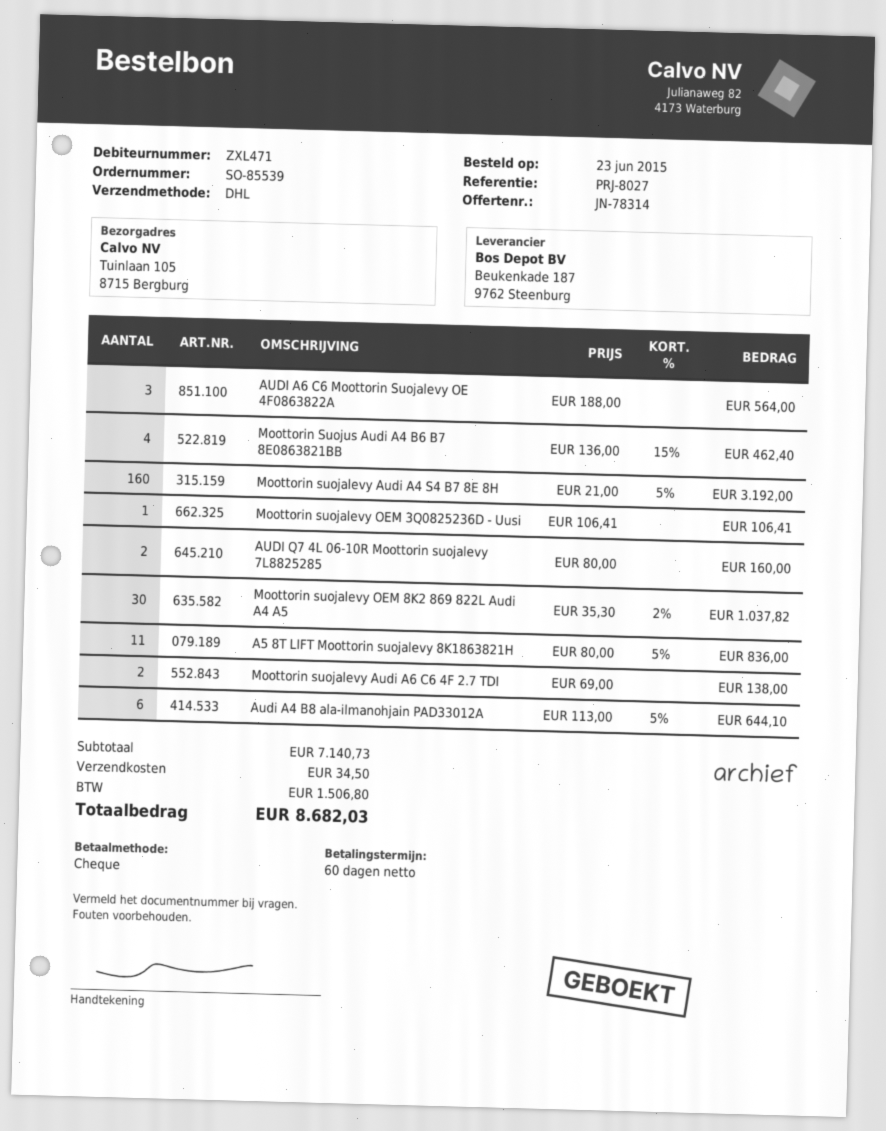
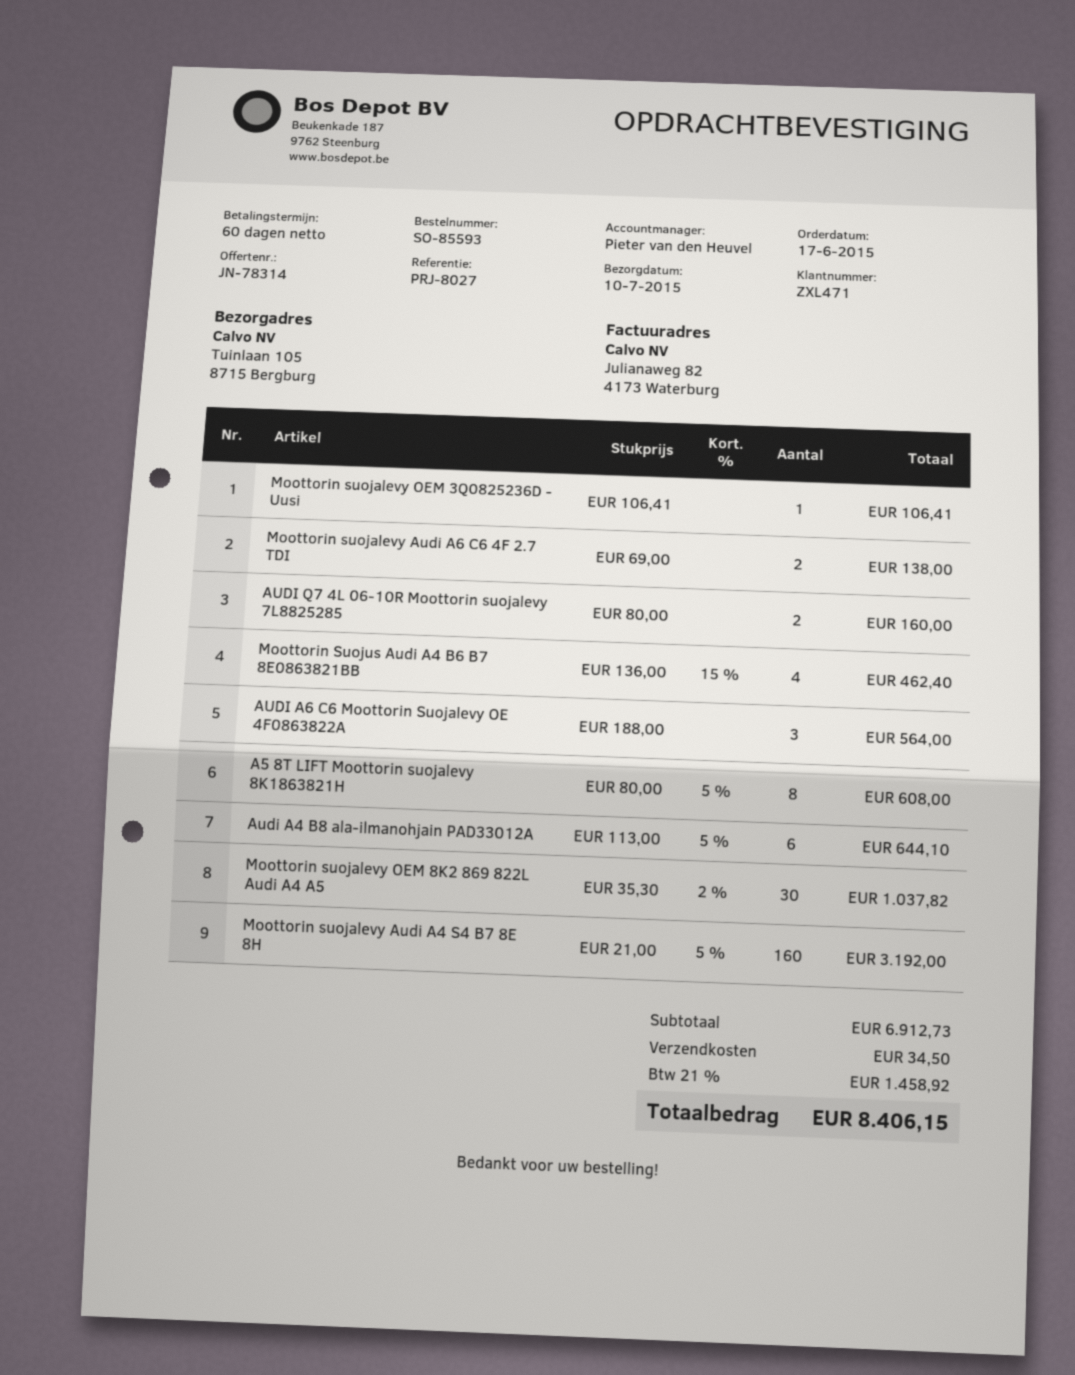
order number: SO-85539 -> SO-85593
order date: 2015-06-23 -> 2015-06-17
A5 8T LIFT Moottorin suojalevy 8K1863821H: 11 x 80.00 - 5% = 836.00 -> 8 x 80.00 - 5% = 608.00
subtotal: 7140.73 -> 6912.73
tax: 1506.80 -> 1458.92
total: 8682.03 -> 8406.15

